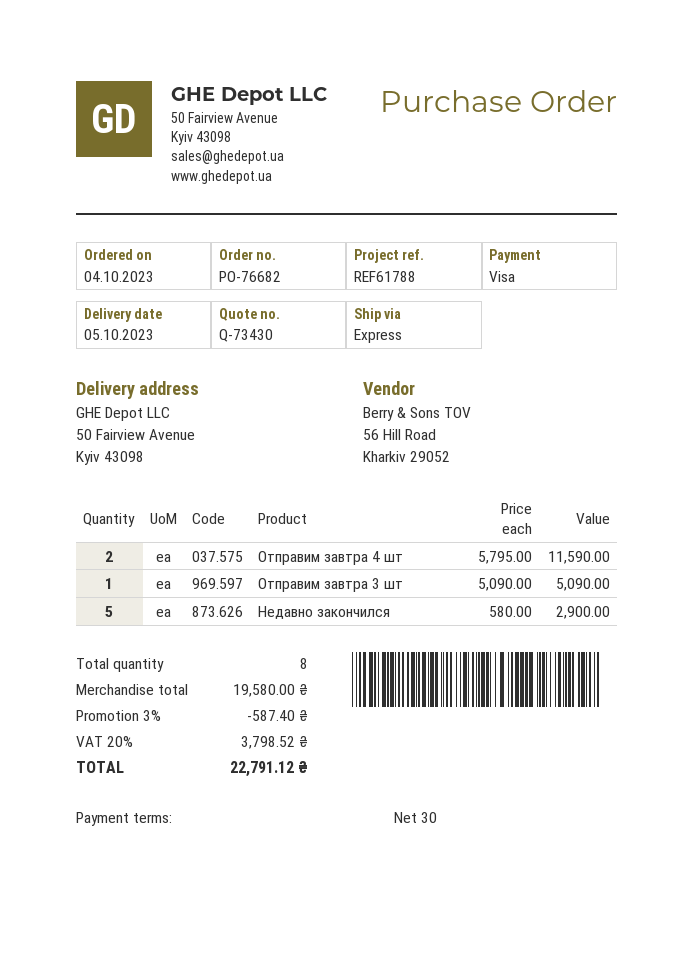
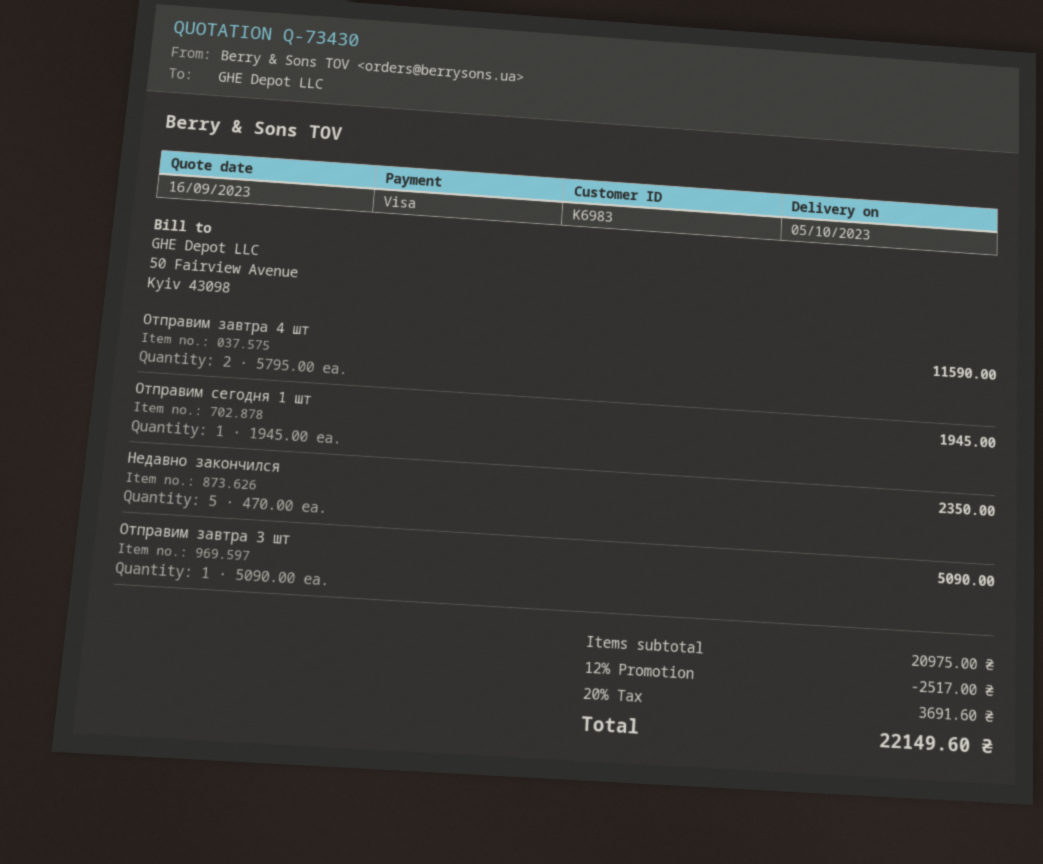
Недавно закончился: 5 x 580.00 = 2900.00 -> 5 x 470.00 = 2350.00
Отправим сегодня 1 шт: none -> 1 x 1945.00 = 1945.00
subtotal: 19580.00 -> 20975.00
discount: 3% = 587.40 -> 12% = 2517.00
tax: 20% = 3798.52 -> 20% = 3691.60
total: 22791.12 -> 22149.60

